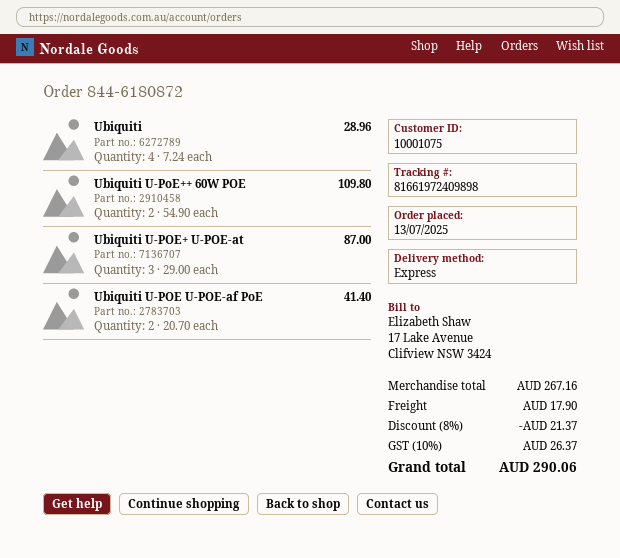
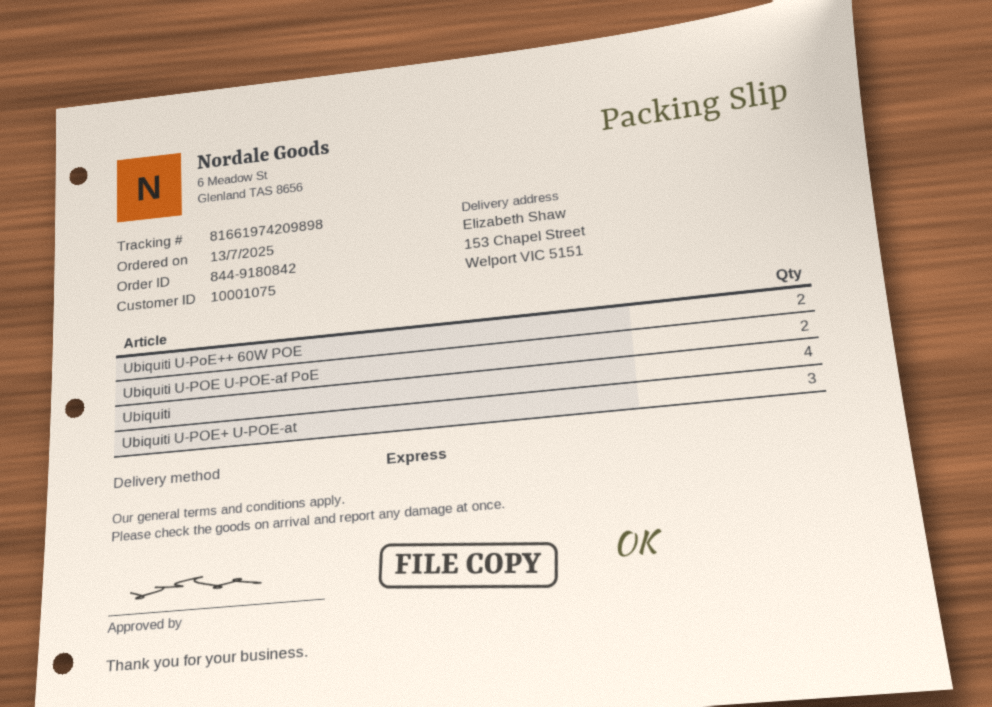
order number: 844-6180872 -> 844-9180842
tracking number: 81661972409898 -> 81661974209898

